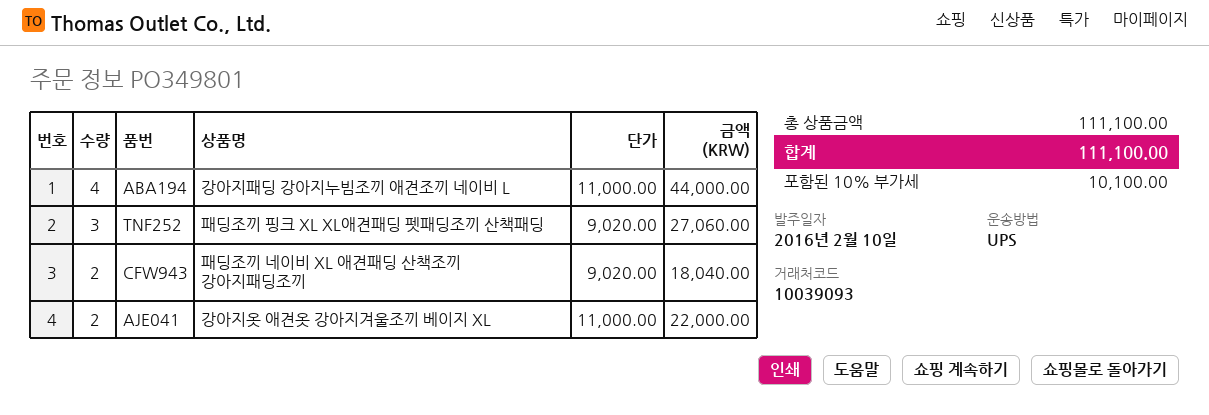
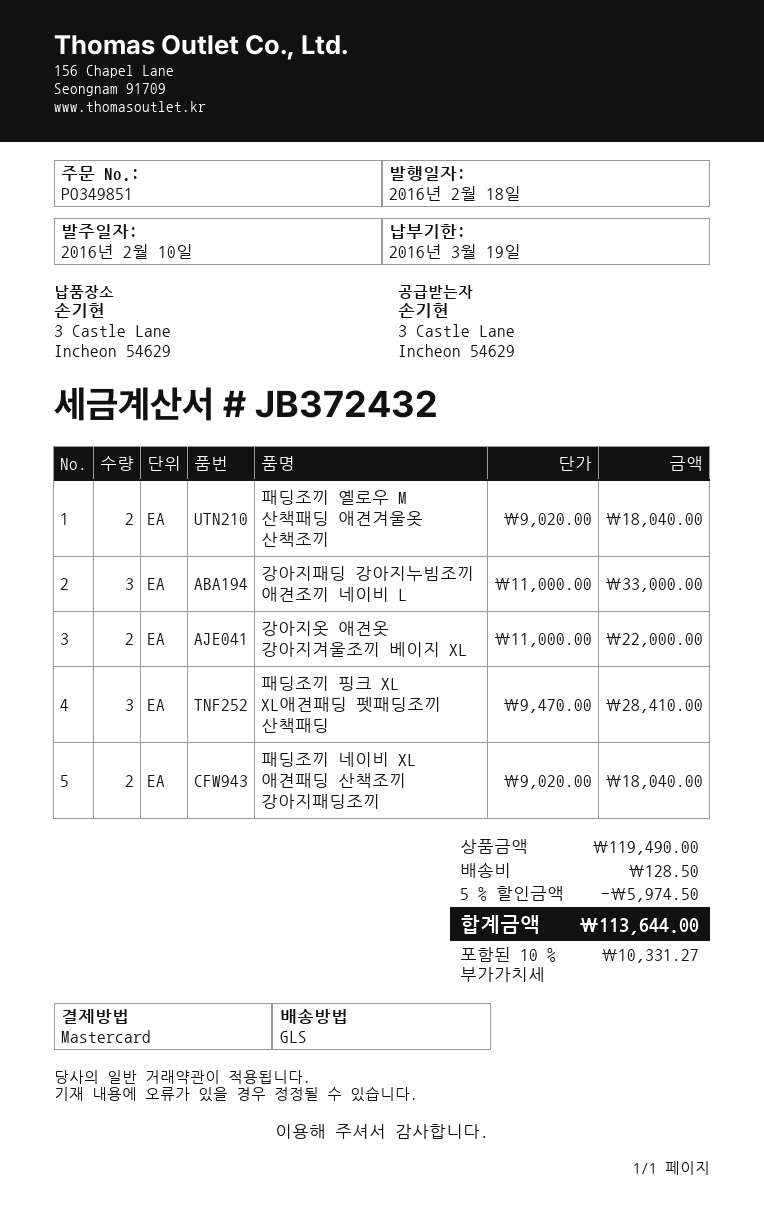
order number: PO349801 -> PO349851
shipping method: UPS -> GLS
강아지패딩 강아지누빔조끼 애견조끼 네이비 L: 4 x 11000.00 = 44000.00 -> 3 x 11000.00 = 33000.00
패딩조끼 핑크 XL XL애견패딩 펫패딩조끼 산책패딩: 3 x 9020.00 = 27060.00 -> 3 x 9470.00 = 28410.00
패딩조끼 옐로우 M 산책패딩 애견겨울옷 산책조끼: none -> 2 x 9020.00 = 18040.00
subtotal: 111100.00 -> 119490.00
discount: none -> 5% = 5974.50
shipping: none -> 128.50
tax: 10% = 10100.00 -> 10% = 10331.27
total: 111100.00 -> 113644.00

